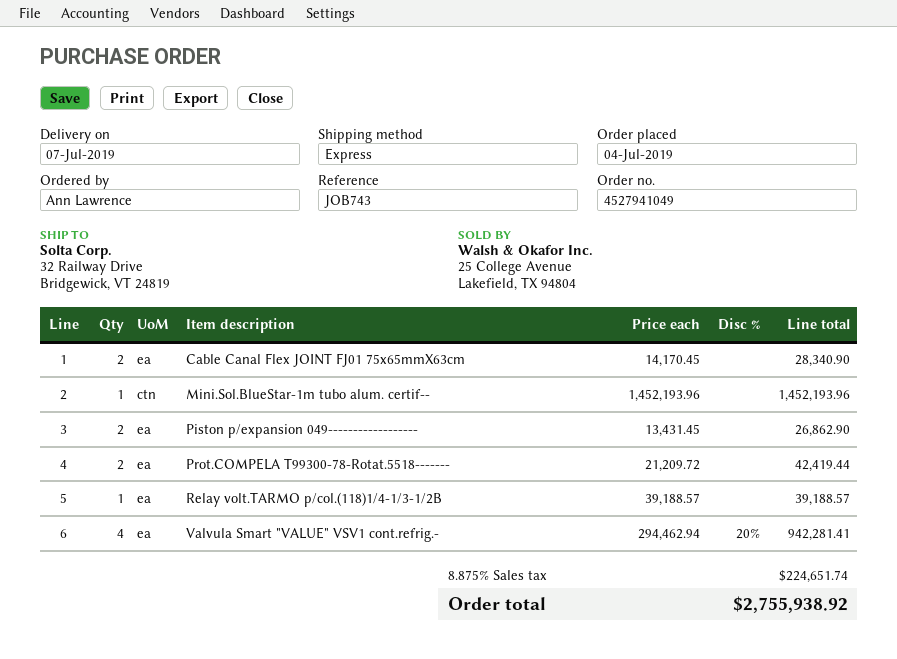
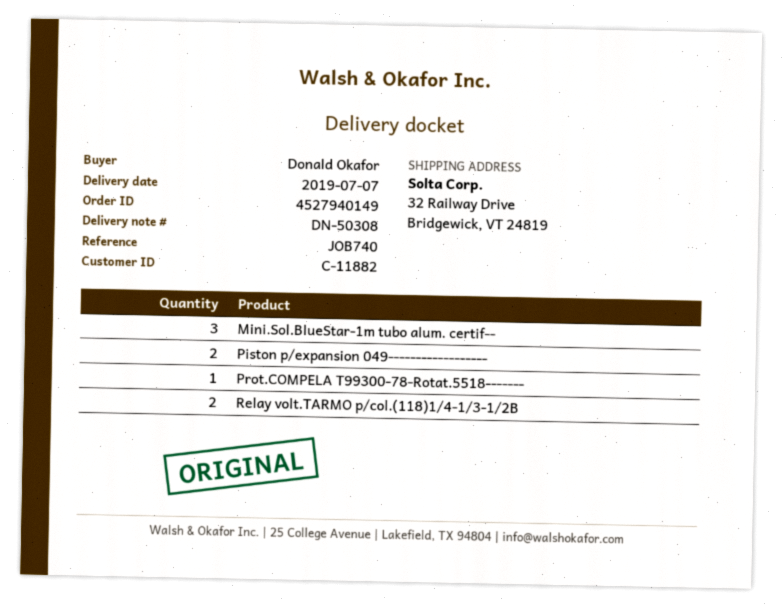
order number: 4527941049 -> 4527940149
reference: JOB743 -> JOB740
ordered by: Ann Lawrence -> Donald Okafor
Cable Canal Flex JOINT FJ01 75x65mmX63cm: 2 -> none
Mini.Sol.BlueStar-1m tubo alum. certif--: 1 -> 3
Prot.COMPELA T99300-78-Rotat.5518-------: 2 -> 1
Relay volt.TARMO p/col.(118)1/4-1/3-1/2B: 1 -> 2
Valvula Smart "VALUE" VSV1 cont.refrig.-: 4 -> none

